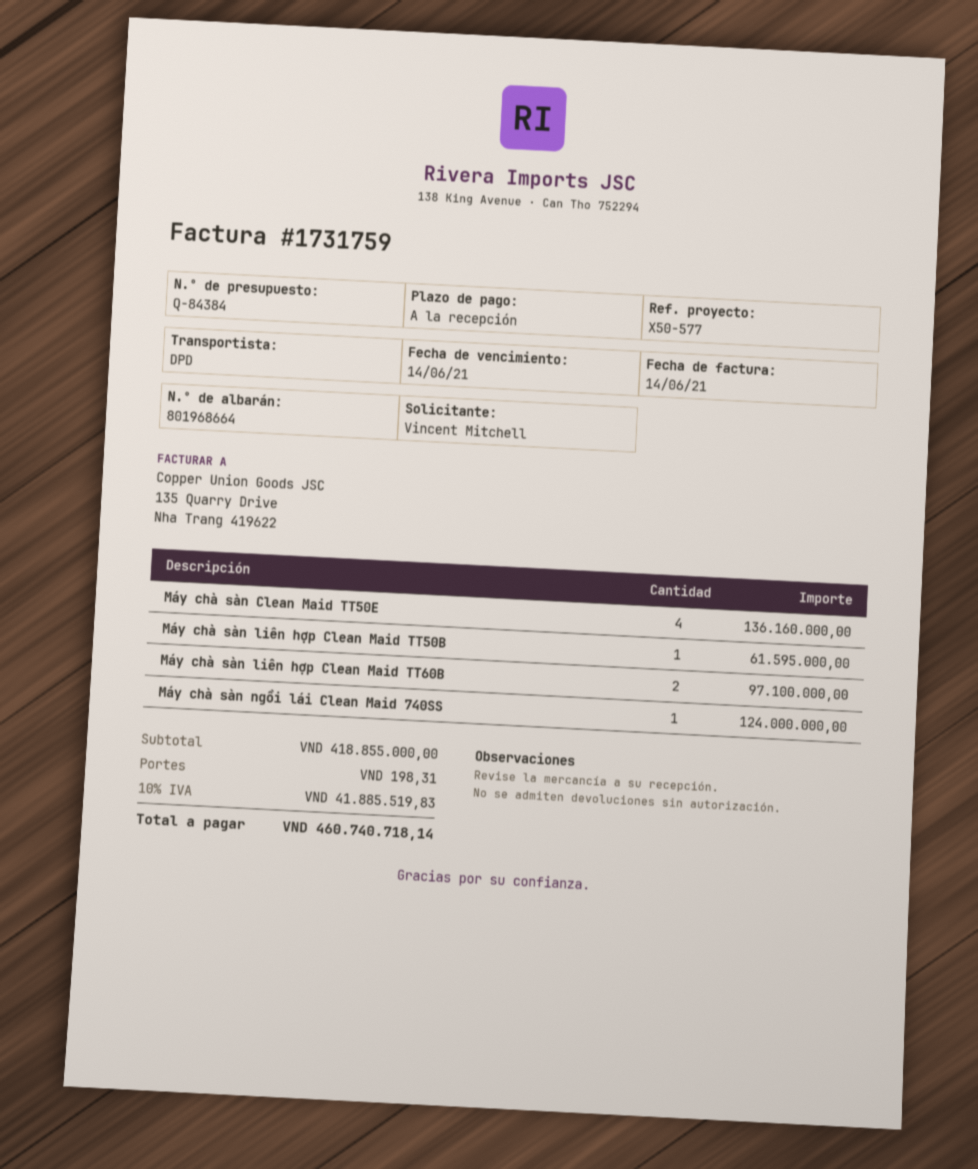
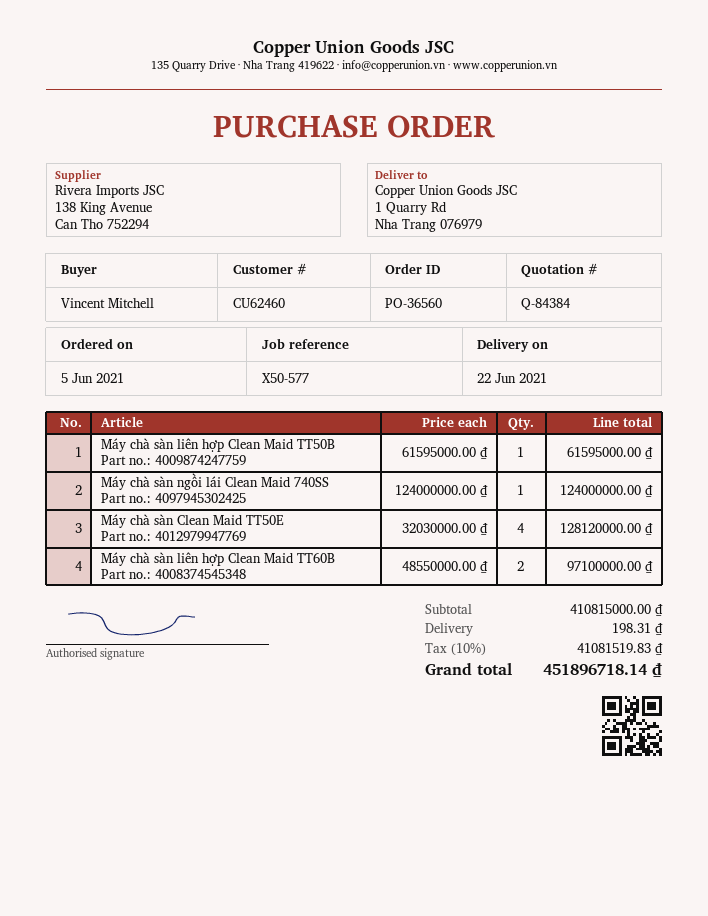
Máy chà sàn Clean Maid TT50E: 4 for 136160000.00 -> 4 for 128120000.00
subtotal: 418855000.00 -> 410815000.00
tax: 10% = 41885519.83 -> 10% = 41081519.83
total: 460740718.14 -> 451896718.14

